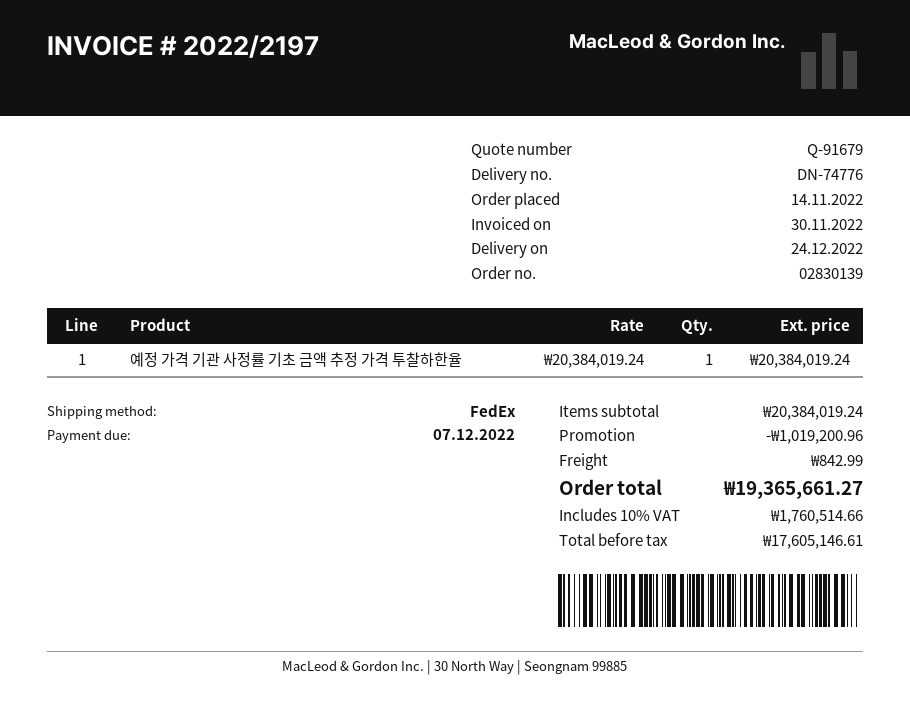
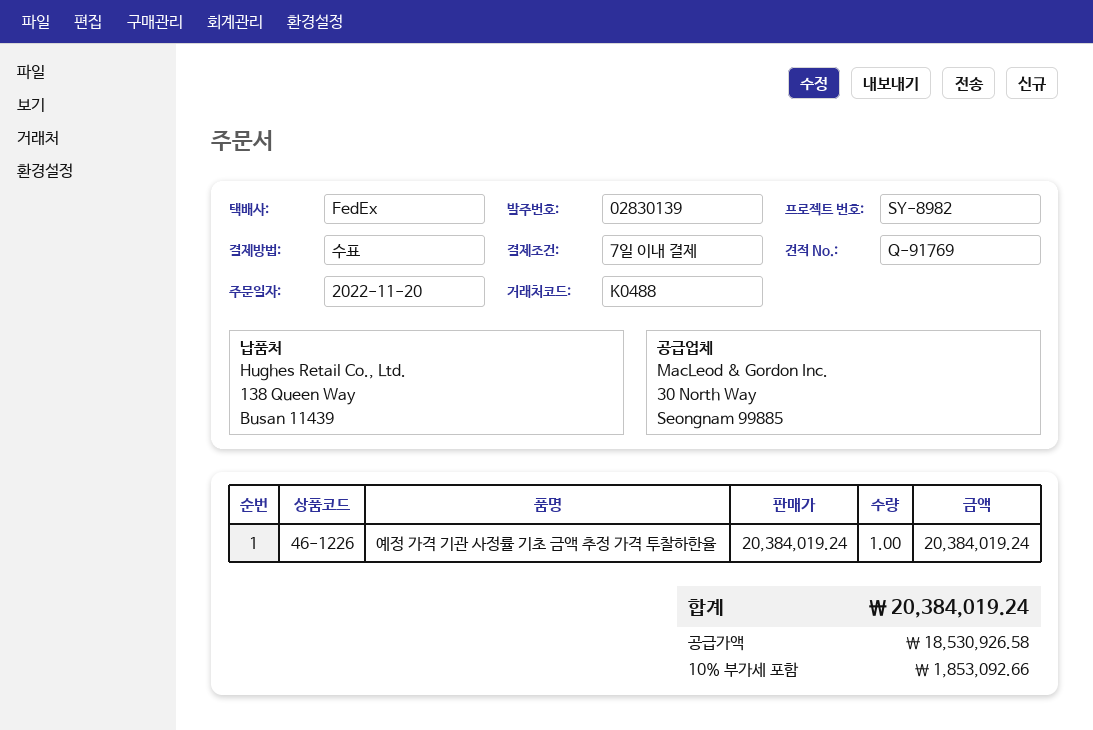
quote number: Q-91679 -> Q-91769
order date: 2022-11-14 -> 2022-11-20
discount: 1019200.96 -> none
shipping: 842.99 -> none
net: 17605146.61 -> 18530926.58
tax: 10% = 1760514.66 -> 10% = 1853092.66
total: 19365661.27 -> 20384019.24

